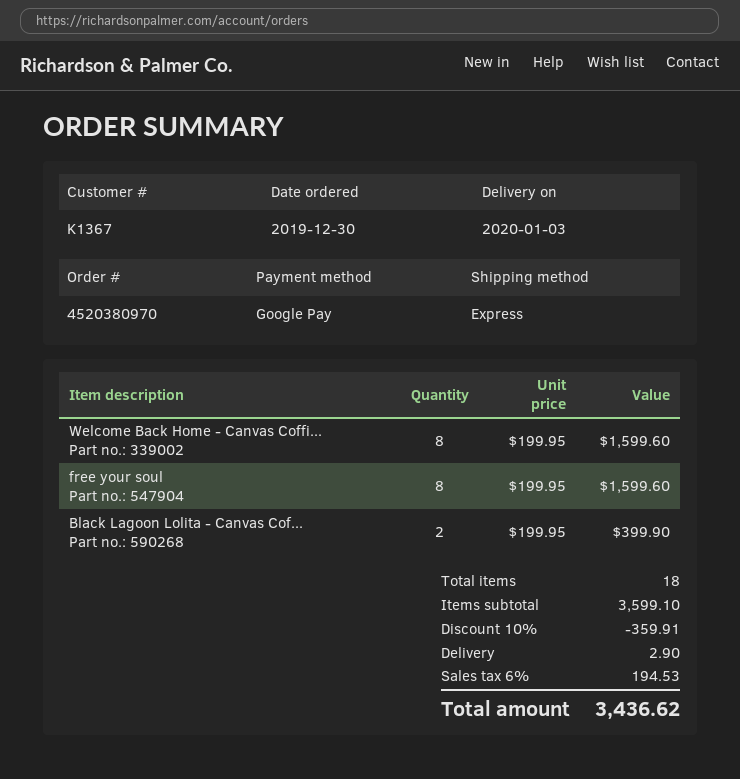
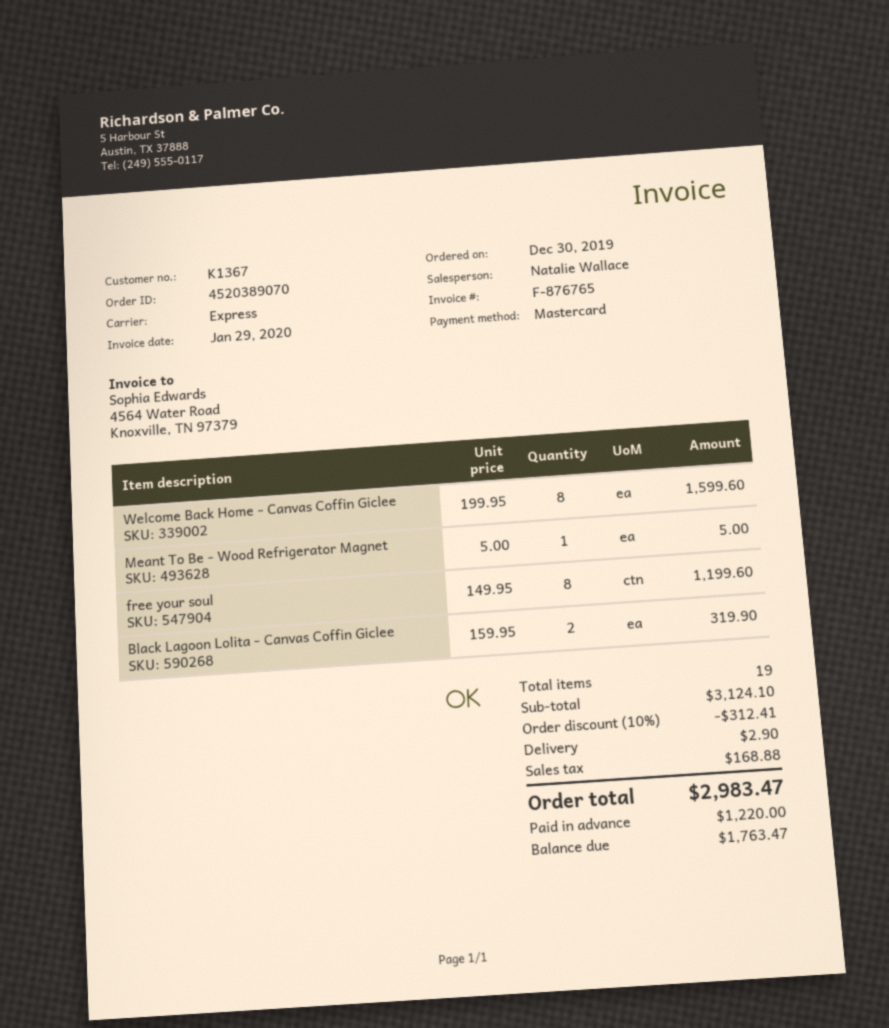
order number: 4520380970 -> 4520389070
payment method: Google Pay -> Mastercard
free your soul: 8 x 199.95 = 1599.60 -> 8 x 149.95 = 1199.60
Black Lagoon Lolita - Canvas Cof...: 2 x 199.95 = 399.90 -> 2 x 159.95 = 319.90
Meant To Be - Wood Refrigerator Magnet: none -> 1 x 5.00 = 5.00
total quantity: 18 -> 19
subtotal: 3599.10 -> 3124.10
discount: 10% = 359.91 -> 10% = 312.41
tax: 194.53 -> 168.88
total: 3436.62 -> 2983.47

